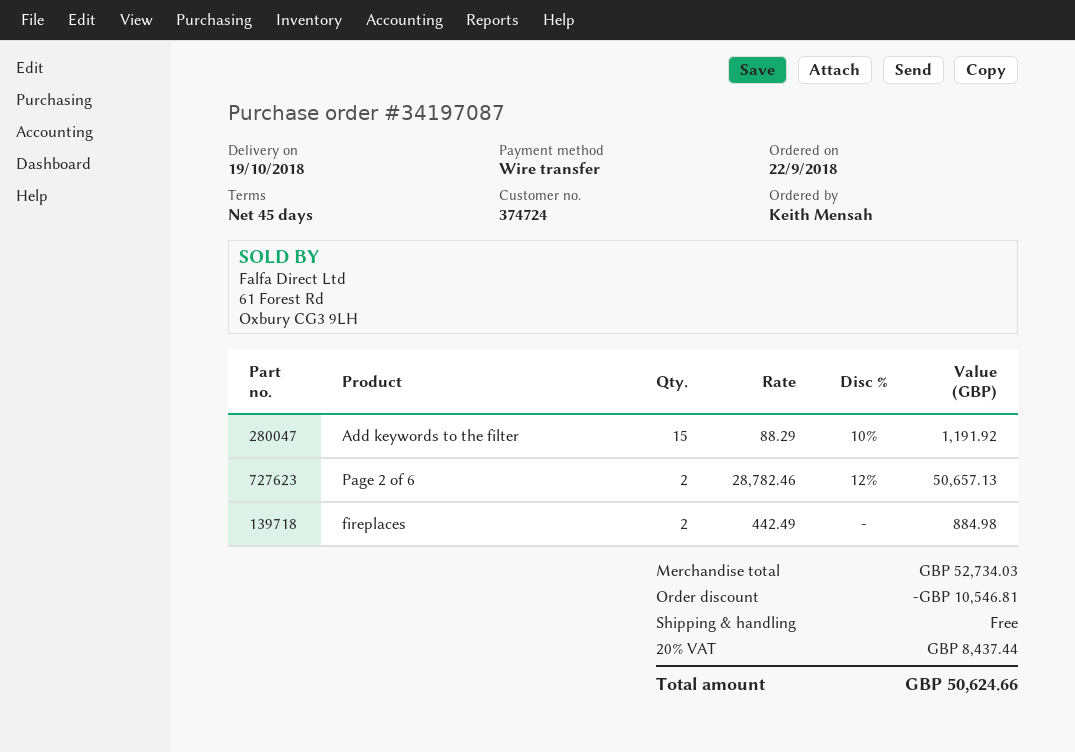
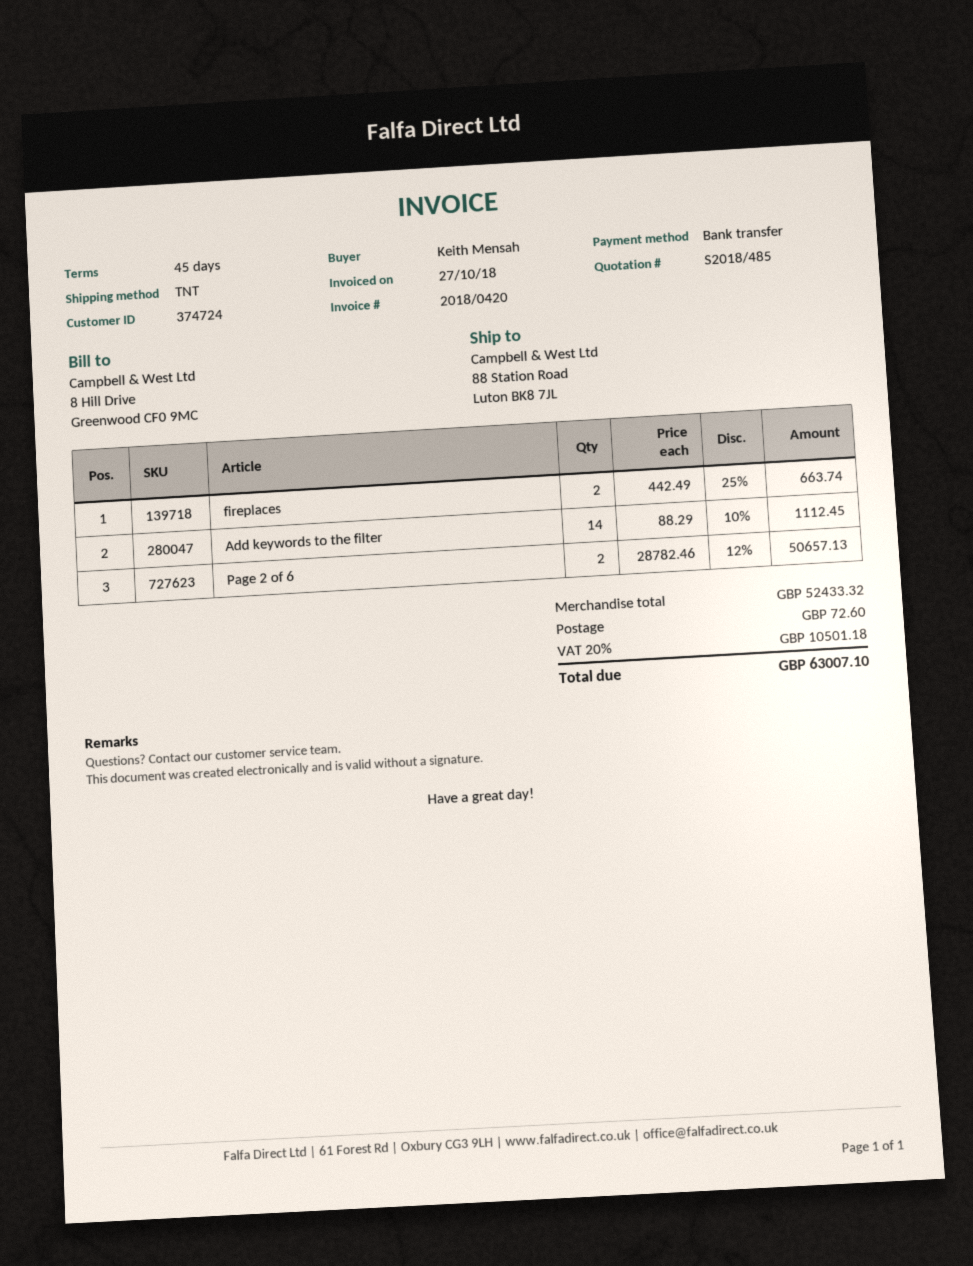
Add keywords to the filter: 15 x 88.29 - 10% = 1191.92 -> 14 x 88.29 - 10% = 1112.45
fireplaces: 2 x 442.49 = 884.98 -> 2 x 442.49 - 25% = 663.74
subtotal: 52734.03 -> 52433.32
discount: 10546.81 -> none
shipping: 0.00 -> 72.60
tax: 20% = 8437.44 -> 20% = 10501.18
total: 50624.66 -> 63007.10

